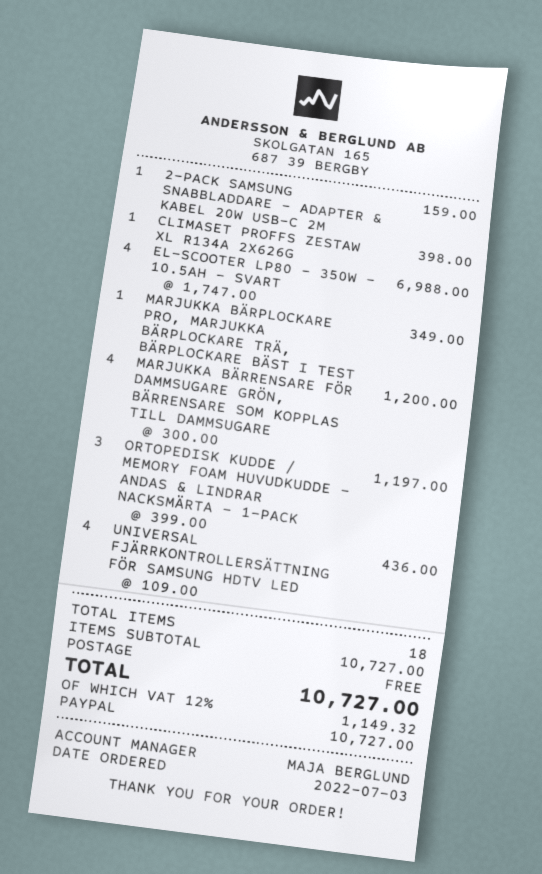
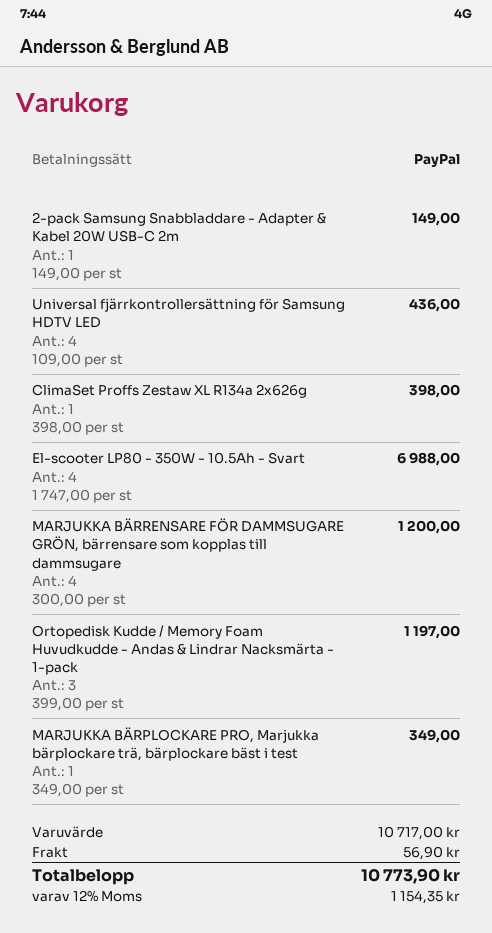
2-PACK SAMSUNG SNABBLADDARE - ADAPTER & KABEL 20W USB-C 2M: 1 x 159.00 = 159.00 -> 1 x 149.00 = 149.00
subtotal: 10727.00 -> 10717.00
shipping: 0.00 -> 56.90
tax: 12% = 1149.32 -> 12% = 1154.35
total: 10727.00 -> 10773.90

